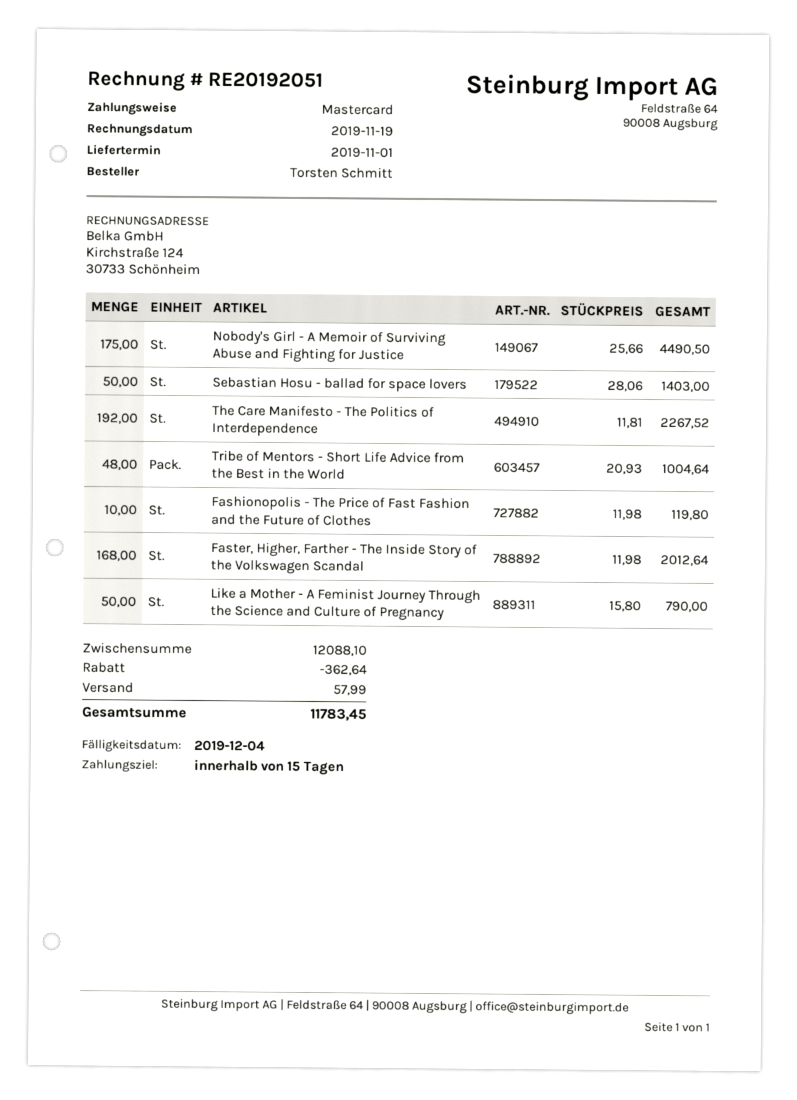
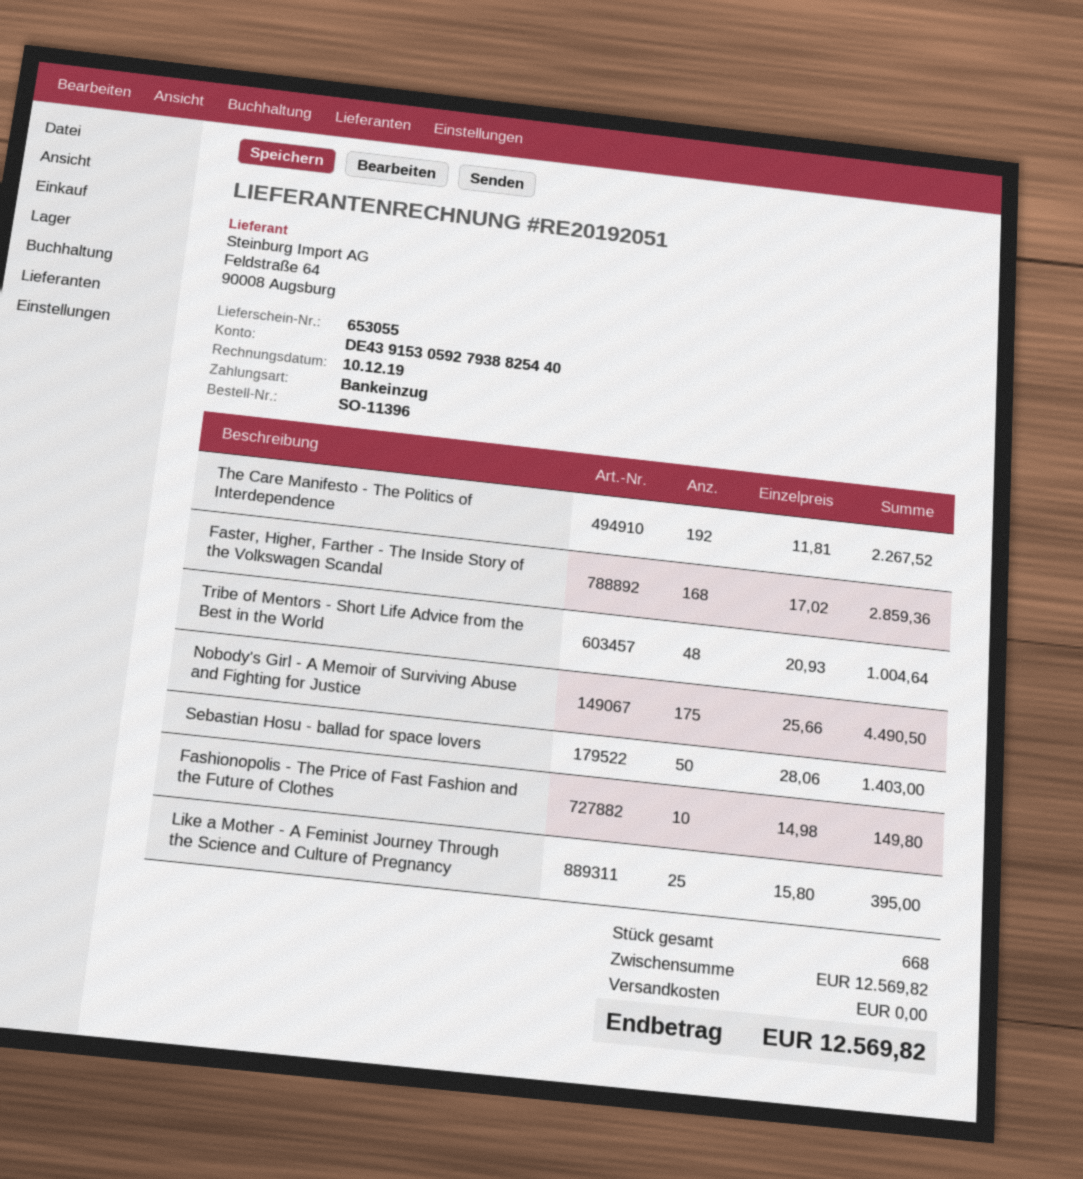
invoice date: 2019-11-19 -> 2019-12-10
payment method: Mastercard -> direct debit
Fashionopolis - The Price of Fast Fashion and the Future of Clothes: 10 x 11.98 = 119.80 -> 10 x 14.98 = 149.80
Faster, Higher, Farther - The Inside Story of the Volkswagen Scandal: 168 x 11.98 = 2012.64 -> 168 x 17.02 = 2859.36
Like a Mother - A Feminist Journey Through the Science and Culture of Pregnancy: 50 x 15.80 = 790.00 -> 25 x 15.80 = 395.00
subtotal: 12088.10 -> 12569.82
discount: 362.64 -> none
shipping: 57.99 -> 0.00
total: 11783.45 -> 12569.82

